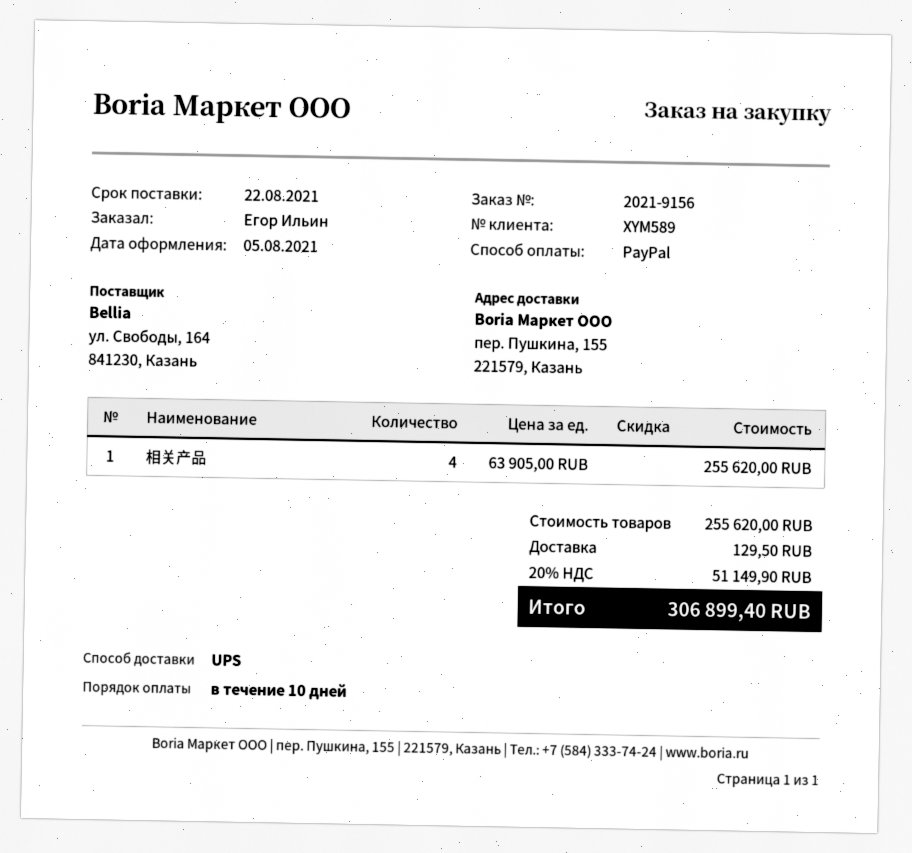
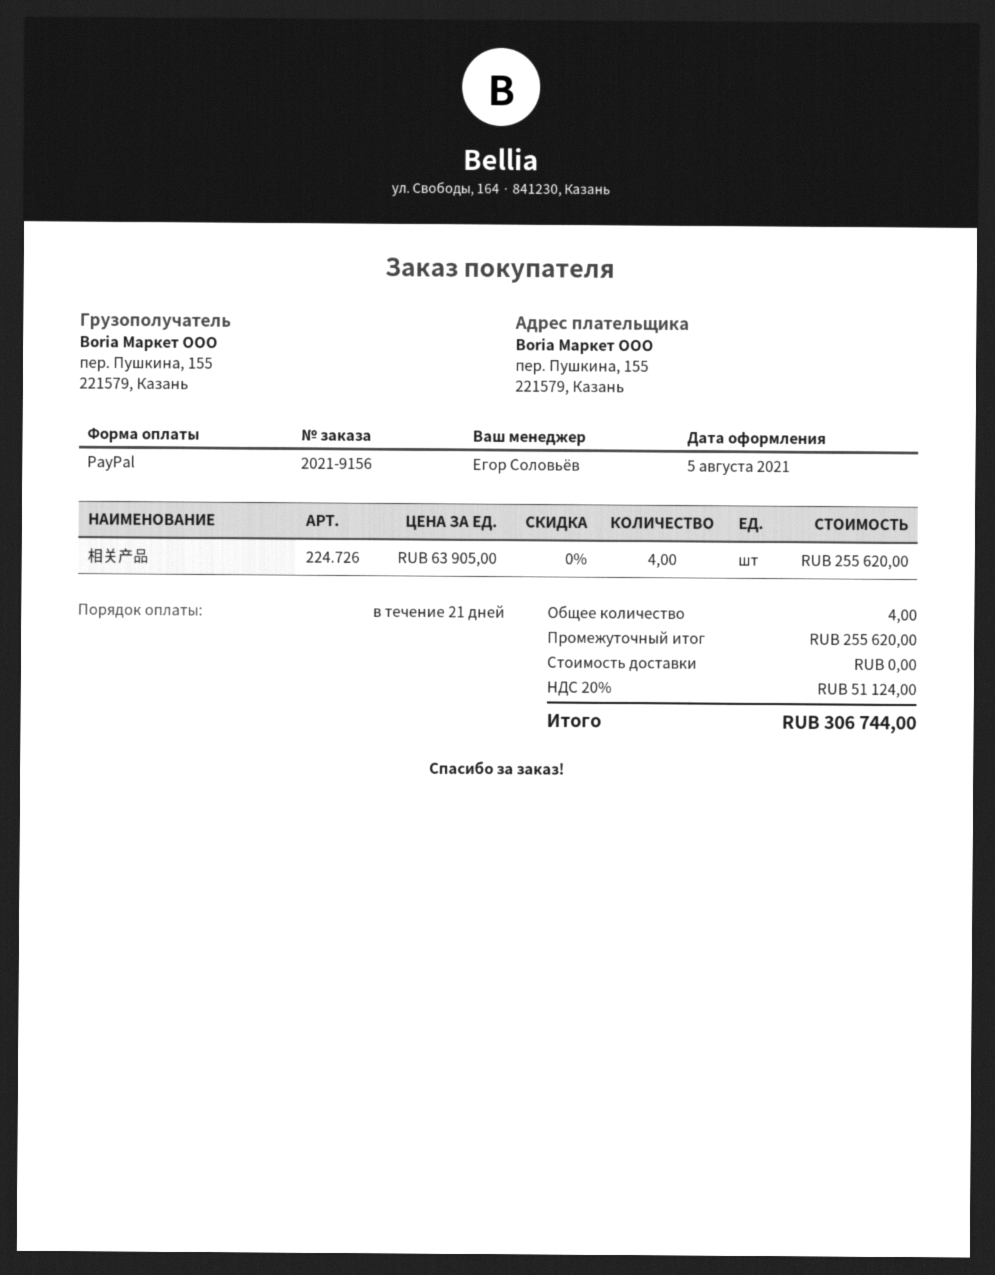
payment terms: 10 days -> 21 days
shipping: 129.50 -> 0.00
tax: 20% = 51149.90 -> 20% = 51124.00
total: 306899.40 -> 306744.00

